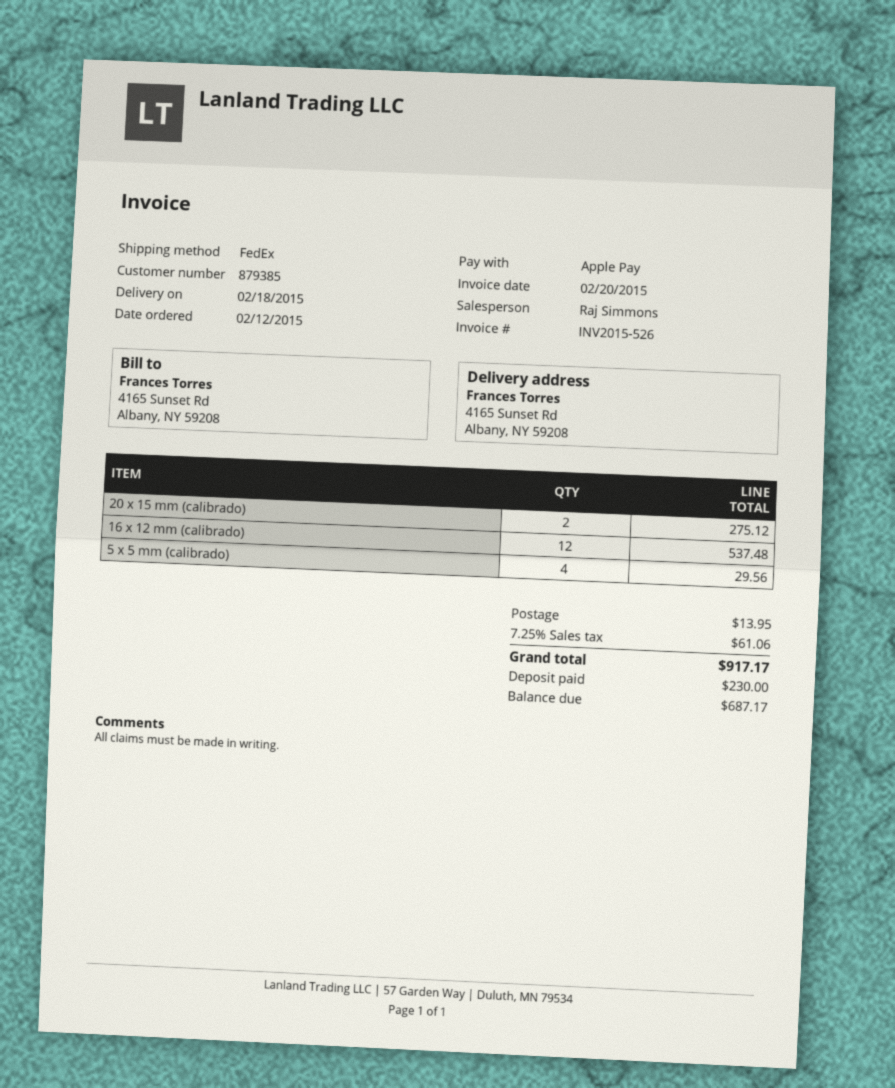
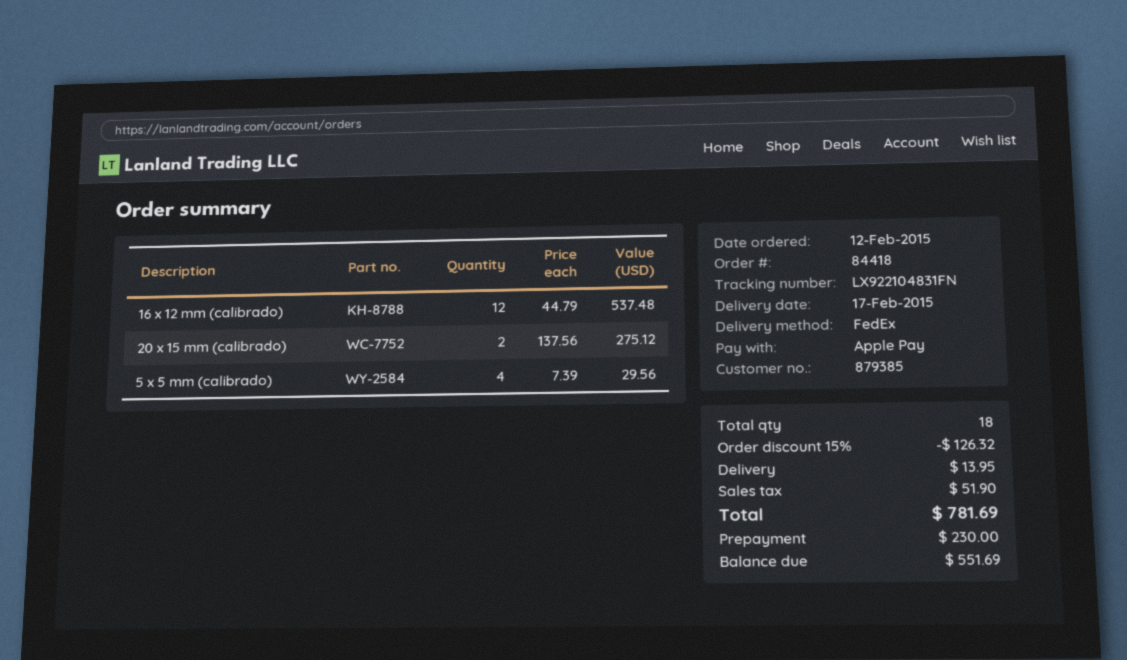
delivery date: 2015-02-18 -> 2015-02-17
discount: none -> 15% = 126.32
tax: 61.06 -> 51.90
total: 917.17 -> 781.69
balance: 687.17 -> 551.69

